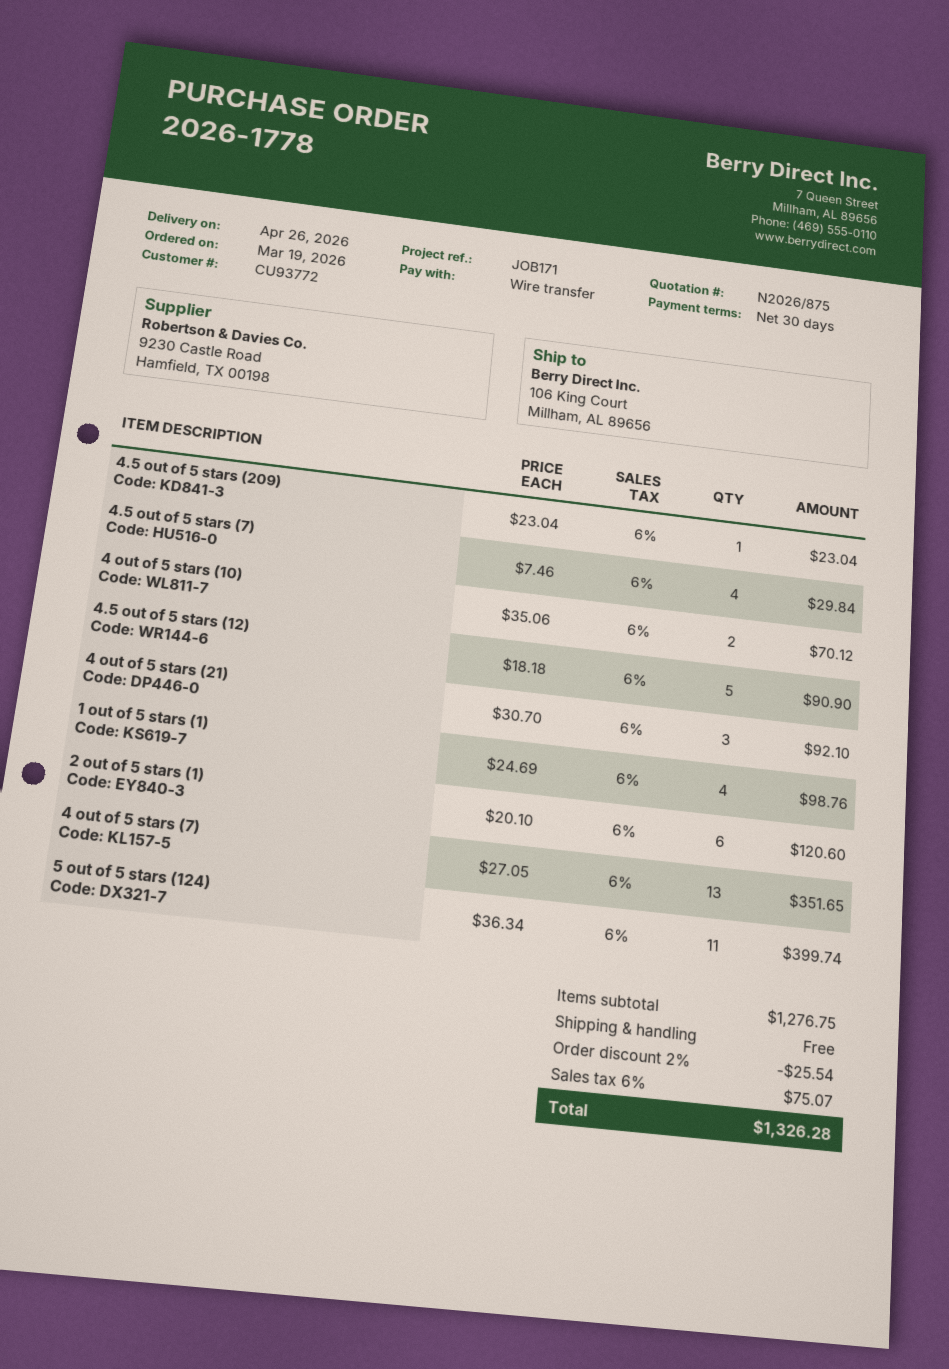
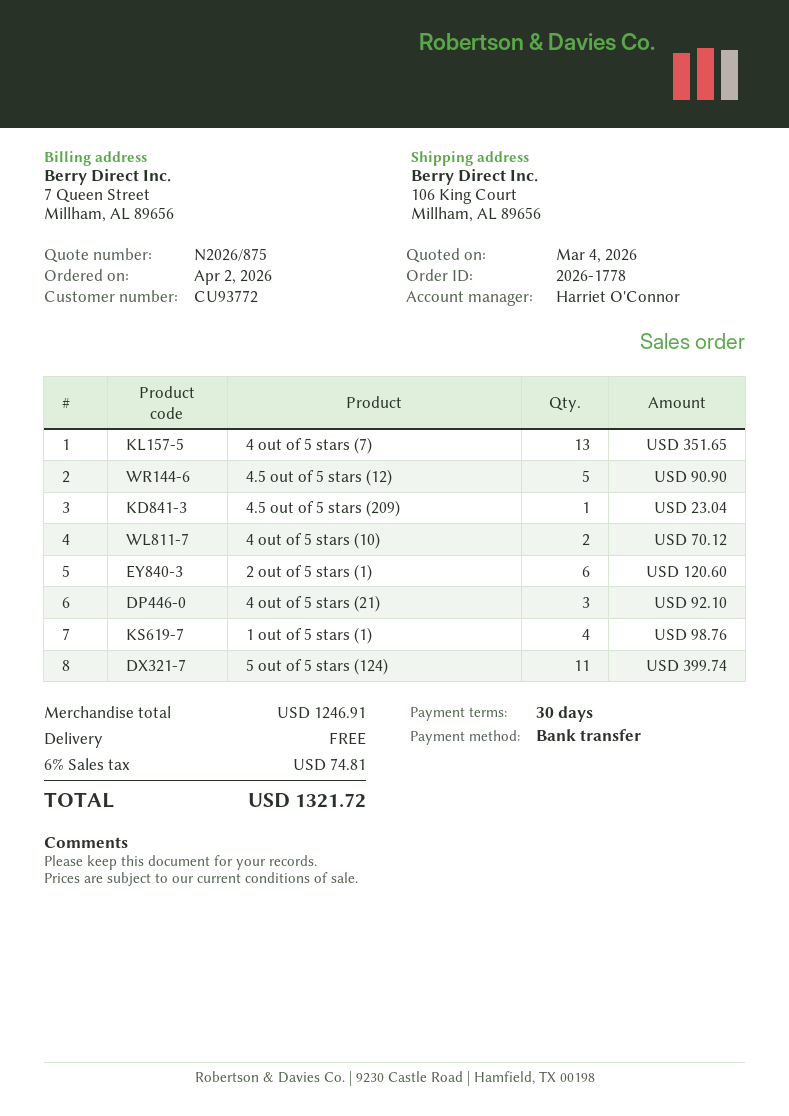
order date: 2026-03-19 -> 2026-04-02
4.5 out of 5 stars (7): 4 for 29.84 -> none
subtotal: 1276.75 -> 1246.91
discount: 2% = 25.54 -> none
tax: 6% = 75.07 -> 6% = 74.81
total: 1326.28 -> 1321.72

